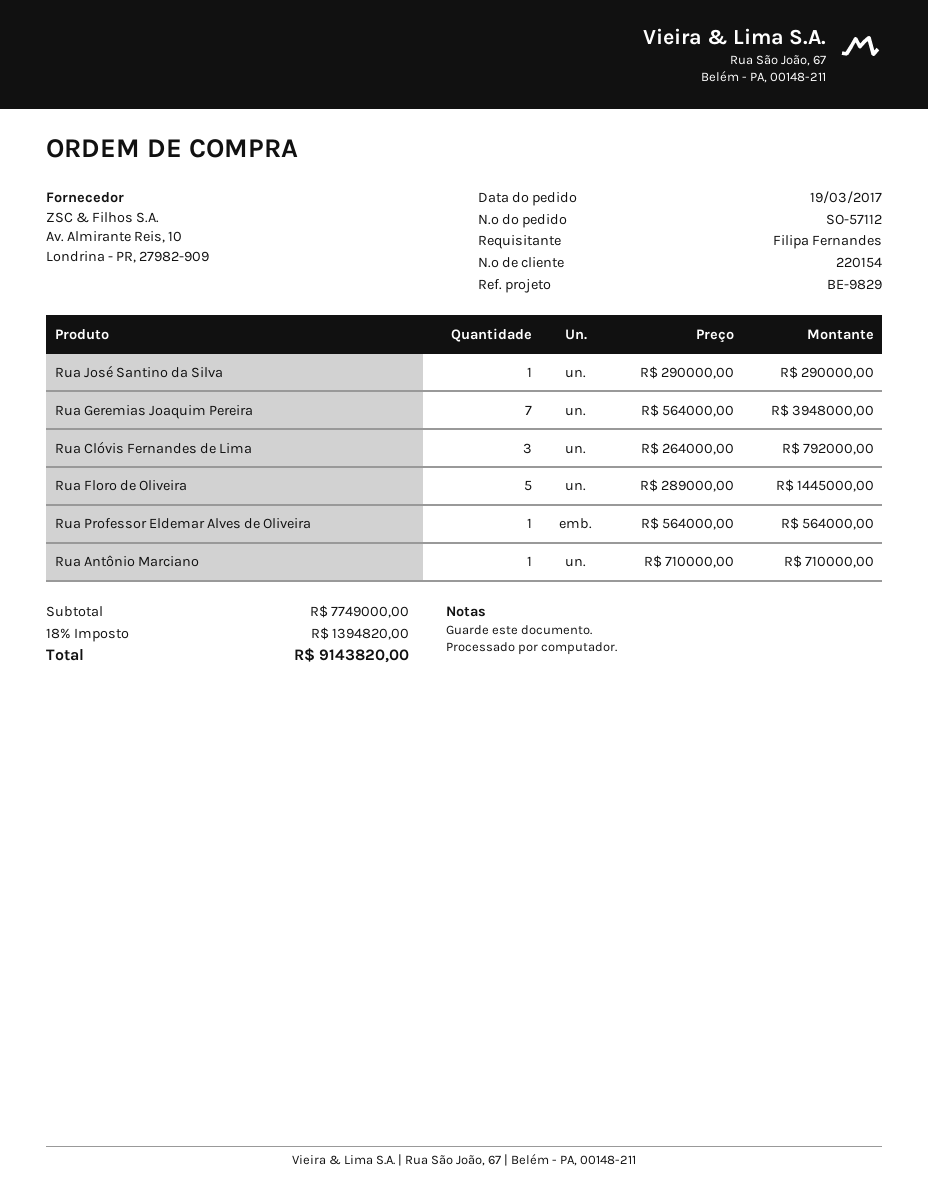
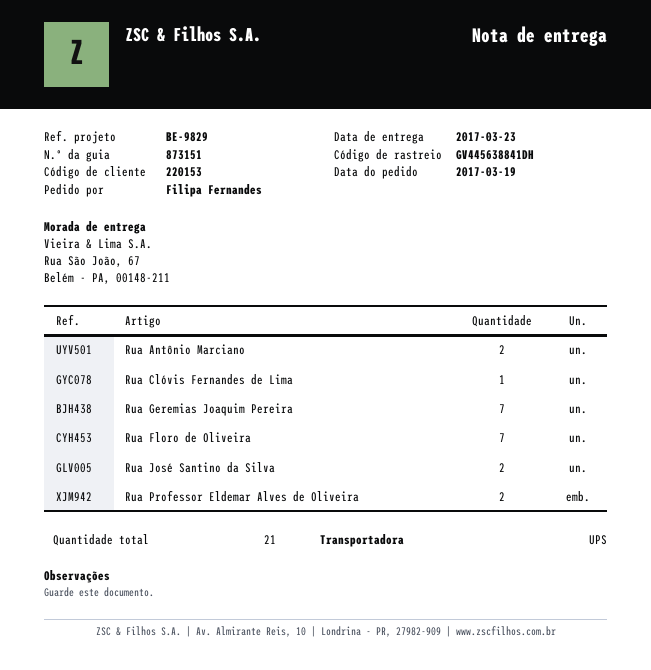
customer number: 220154 -> 220153
Rua José Santino da Silva: 1 -> 2
Rua Clóvis Fernandes de Lima: 3 -> 1
Rua Floro de Oliveira: 5 -> 7
Rua Professor Eldemar Alves de Oliveira: 1 -> 2
Rua Antônio Marciano: 1 -> 2

